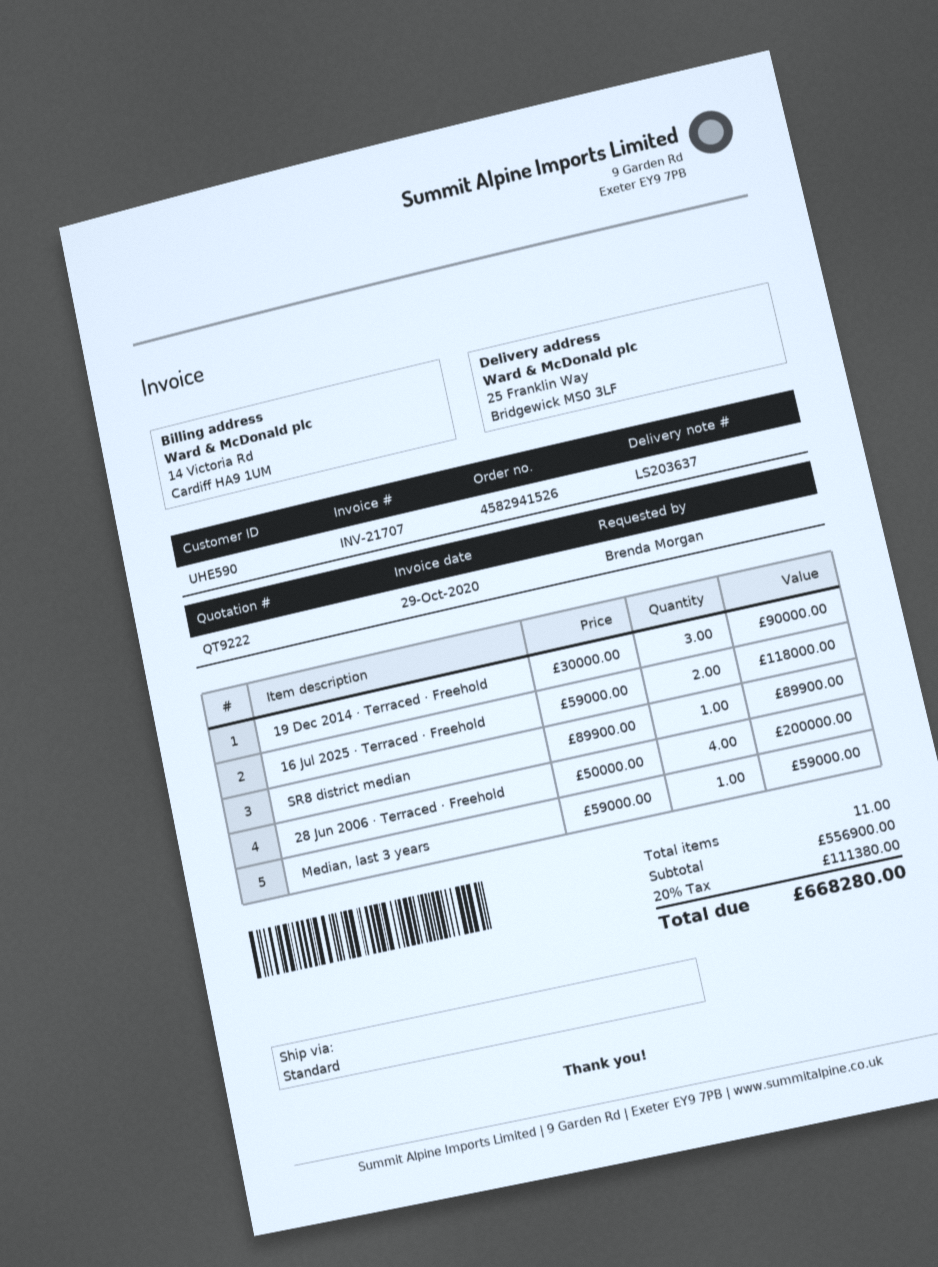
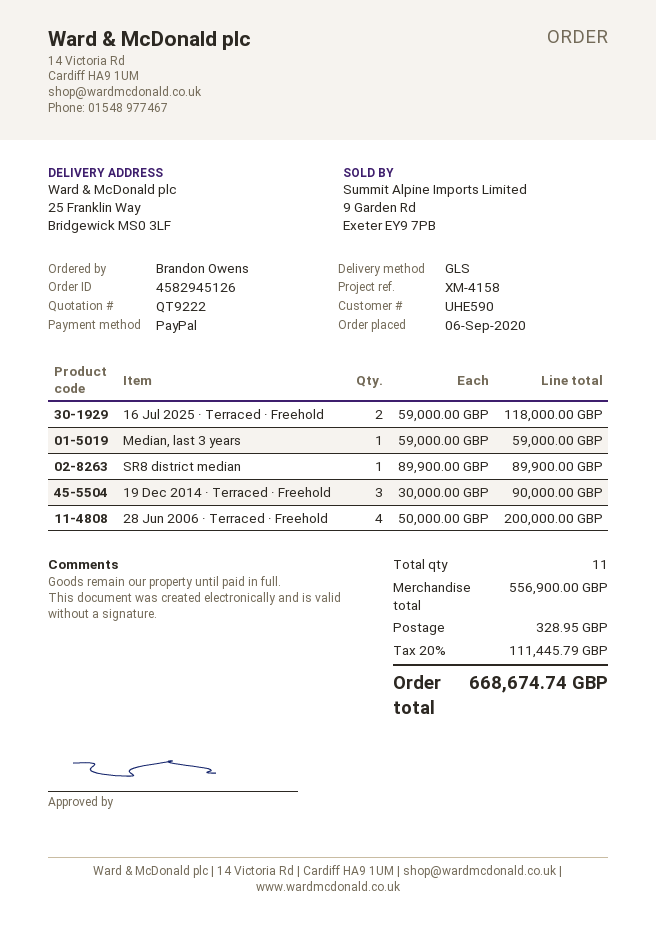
order number: 4582941526 -> 4582945126
ordered by: Brenda Morgan -> Brandon Owens
shipping method: standard -> GLS
shipping: none -> 328.95
tax: 20% = 111380.00 -> 20% = 111445.79
total: 668280.00 -> 668674.74

